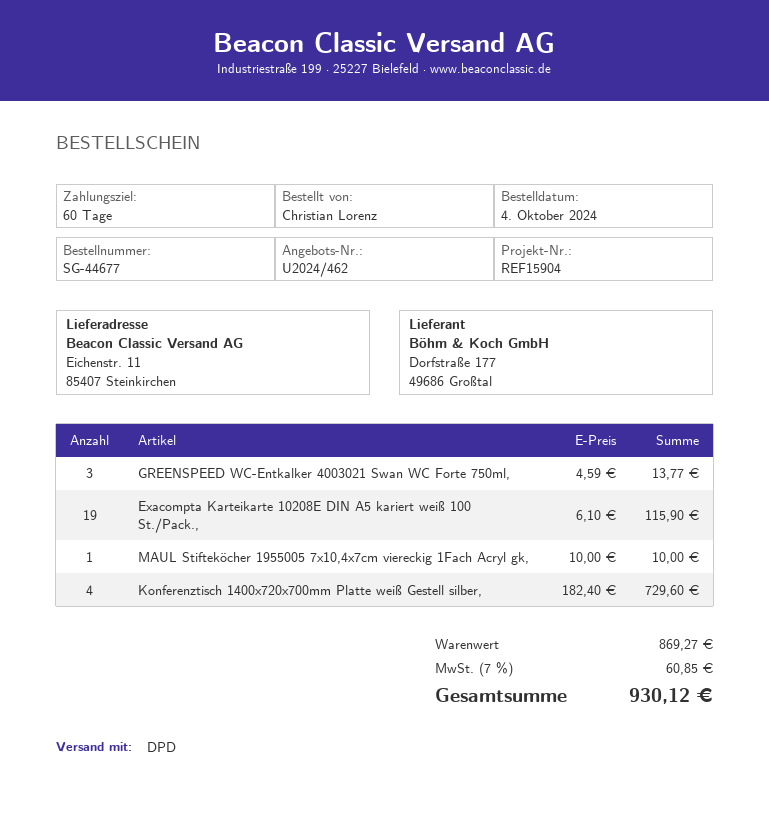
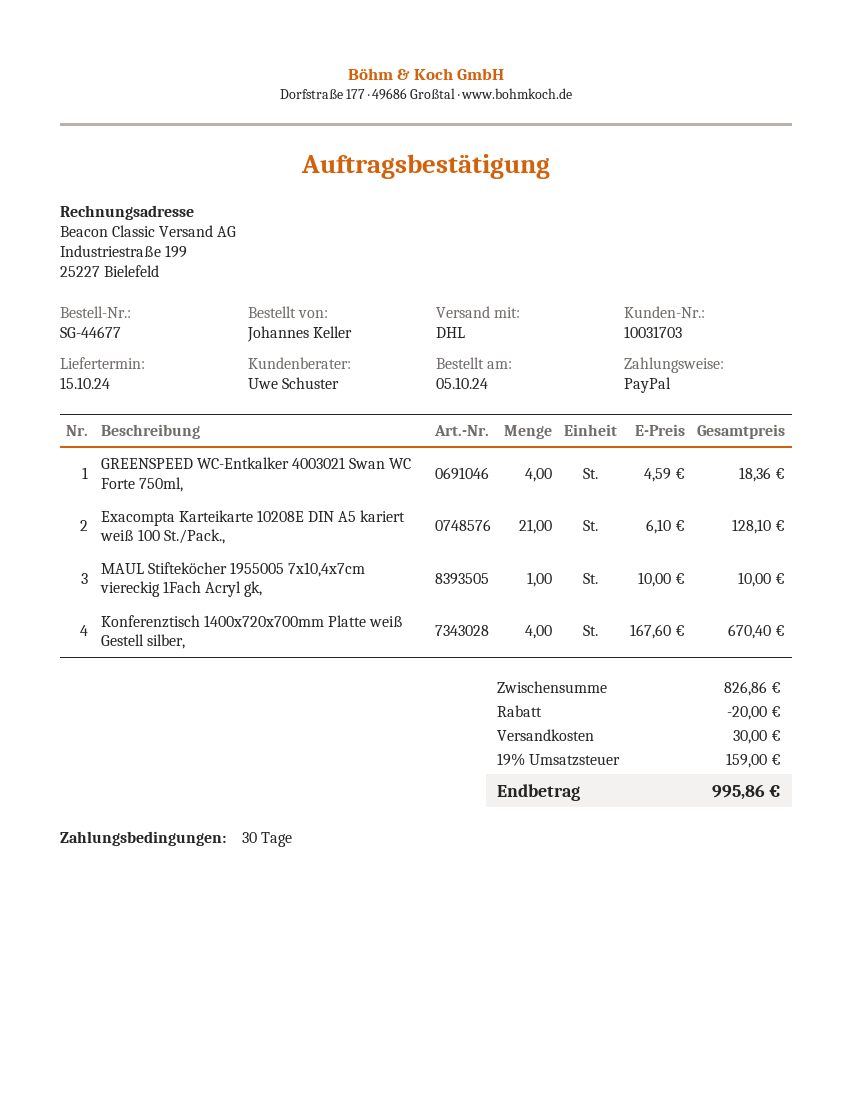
order date: 2024-10-04 -> 2024-10-05
payment terms: 60 days -> 30 days
ordered by: Christian Lorenz -> Johannes Keller
shipping method: DPD -> DHL
GREENSPEED WC-Entkalker 4003021 Swan WC Forte 750ml,: 3 x 4.59 = 13.77 -> 4 x 4.59 = 18.36
Exacompta Karteikarte 10208E DIN A5 kariert weiß 100 St./Pack.,: 19 x 6.10 = 115.90 -> 21 x 6.10 = 128.10
Konferenztisch 1400x720x700mm Platte weiß Gestell silber,: 4 x 182.40 = 729.60 -> 4 x 167.60 = 670.40
subtotal: 869.27 -> 826.86
discount: none -> 20.00
shipping: none -> 30.00
tax: 7% = 60.85 -> 19% = 159.00
total: 930.12 -> 995.86

